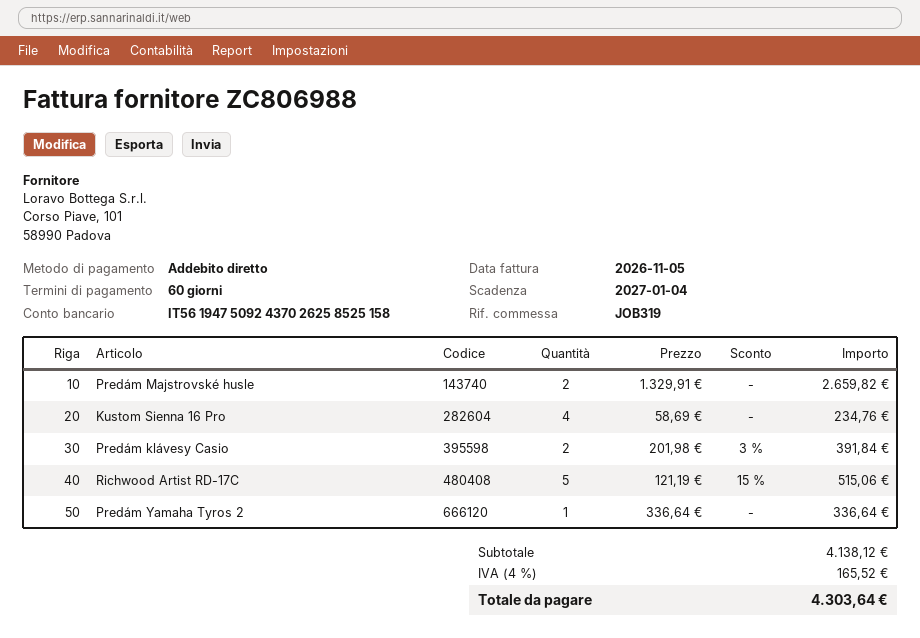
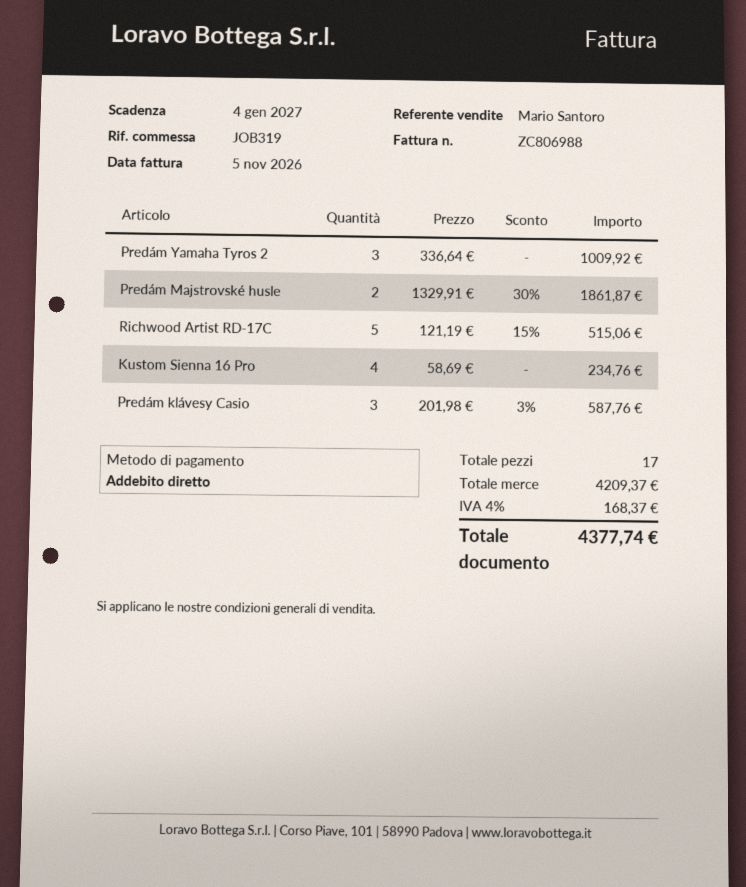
Predám Majstrovské husle: 2 x 1329.91 = 2659.82 -> 2 x 1329.91 - 30% = 1861.87
Predám klávesy Casio: 2 x 201.98 - 3% = 391.84 -> 3 x 201.98 - 3% = 587.76
Predám Yamaha Tyros 2: 1 x 336.64 = 336.64 -> 3 x 336.64 = 1009.92
subtotal: 4138.12 -> 4209.37
tax: 4% = 165.52 -> 4% = 168.37
total: 4303.64 -> 4377.74

